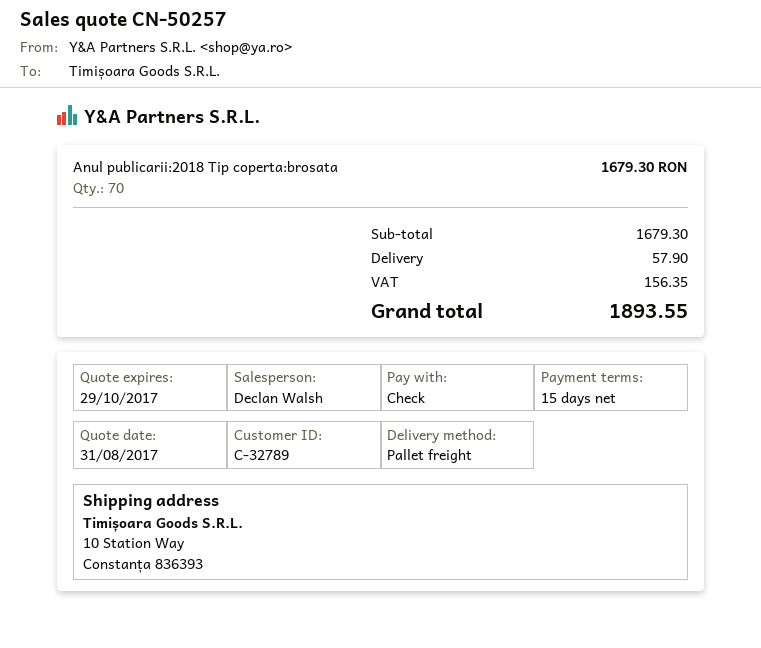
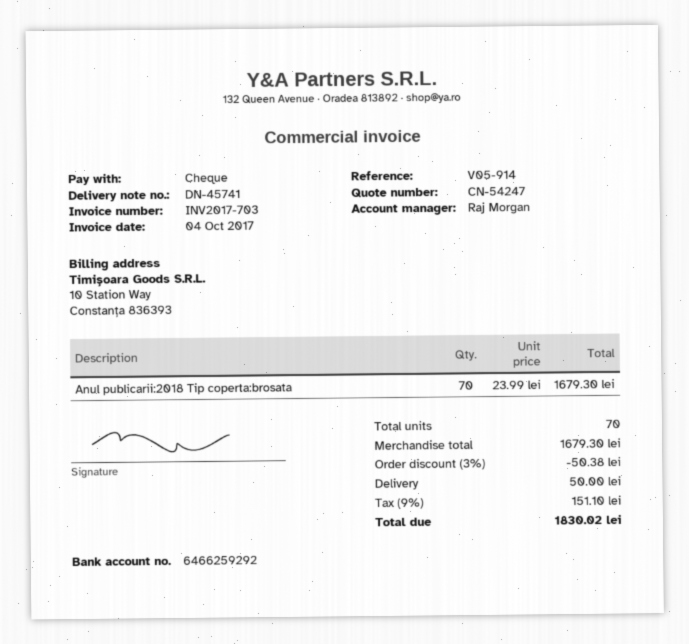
quote number: CN-50257 -> CN-54247
sales rep: Declan Walsh -> Raj Morgan
discount: none -> 3% = 50.38
shipping: 57.90 -> 50.00
tax: 156.35 -> 151.10
total: 1893.55 -> 1830.02

